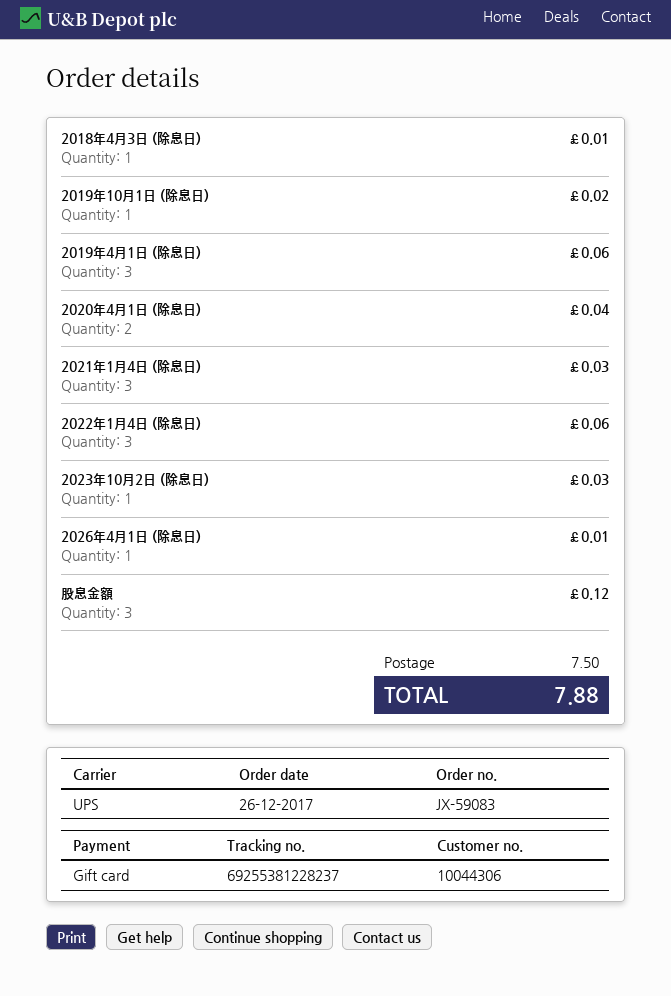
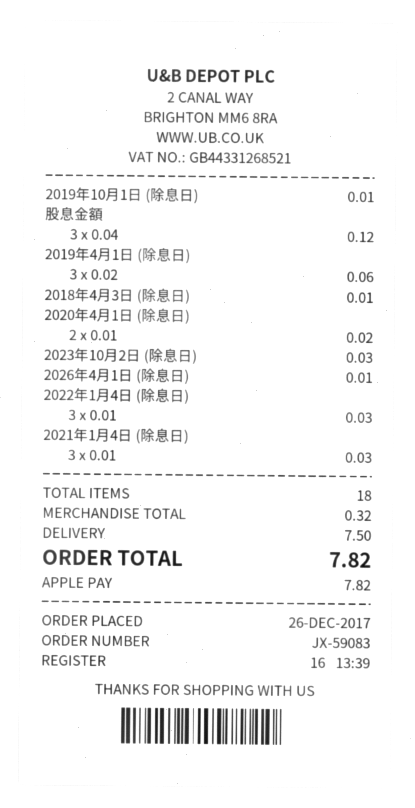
payment method: gift card -> Apple Pay
2019年10月1日 (除息日): 1 for 0.02 -> 1 for 0.01
2020年4月1日 (除息日): 2 for 0.04 -> 2 for 0.02
2022年1月4日 (除息日): 3 for 0.06 -> 3 for 0.03
total: 7.88 -> 7.82

